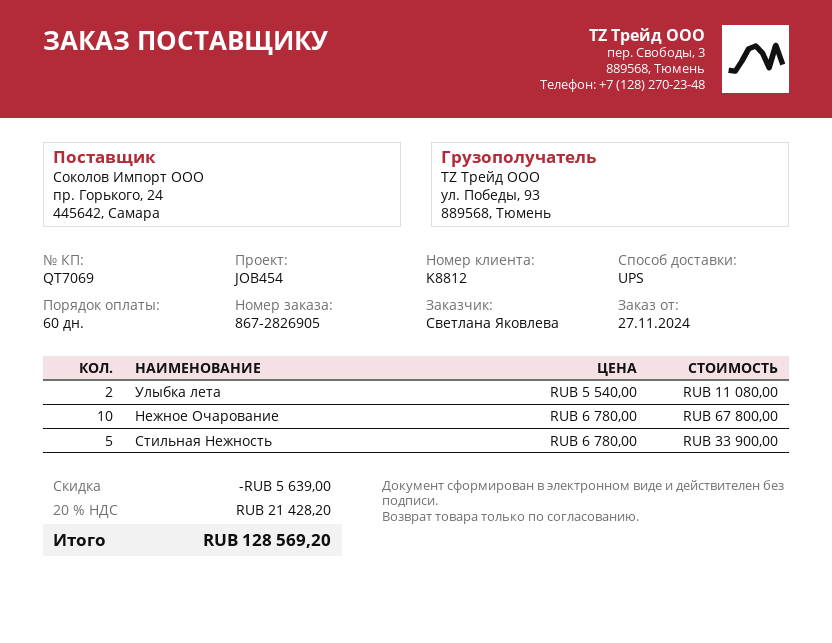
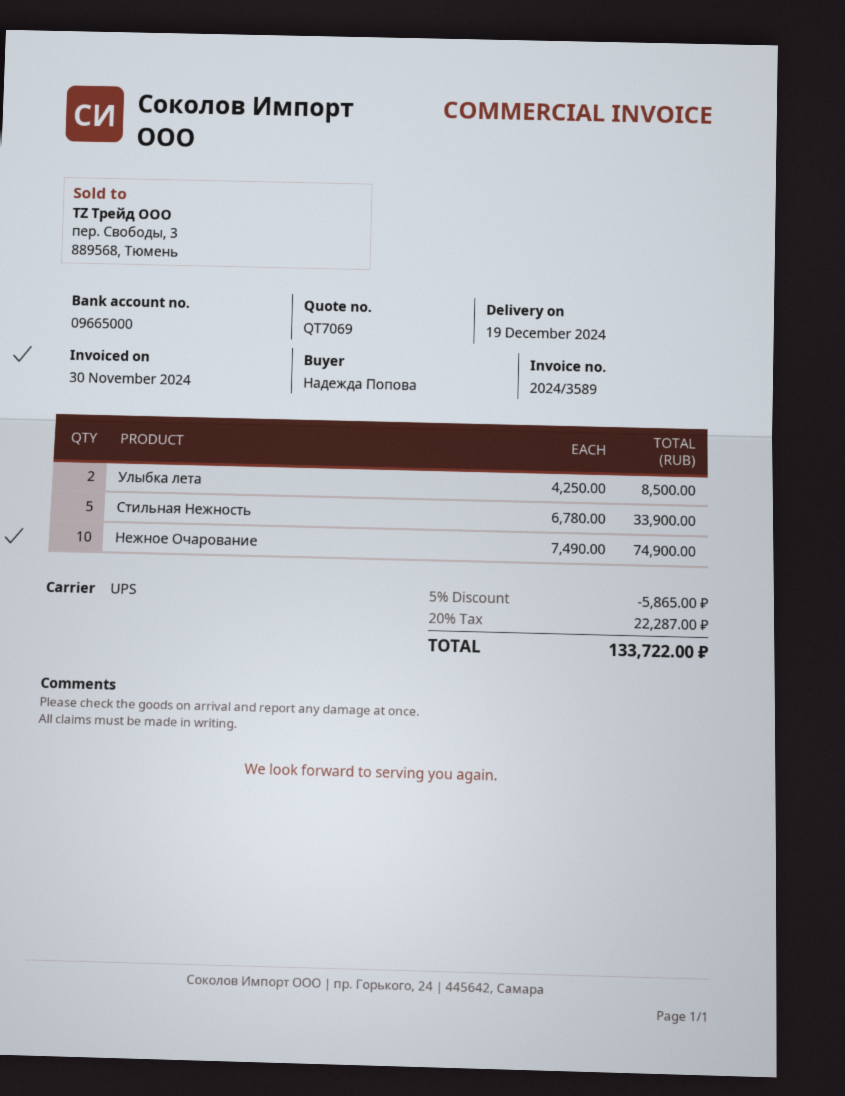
ordered by: Светлана Яковлева -> Надежда Попова
Улыбка лета: 2 x 5540.00 = 11080.00 -> 2 x 4250.00 = 8500.00
Нежное Очарование: 10 x 6780.00 = 67800.00 -> 10 x 7490.00 = 74900.00
discount: 5639.00 -> 5865.00
tax: 20% = 21428.20 -> 20% = 22287.00
total: 128569.20 -> 133722.00

